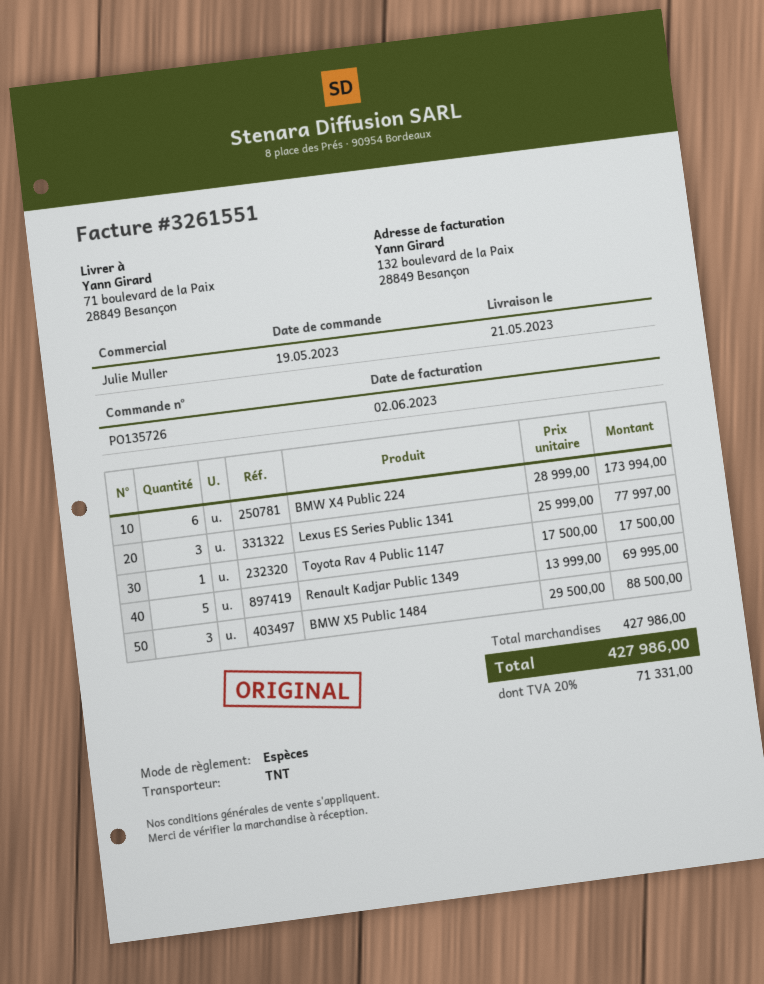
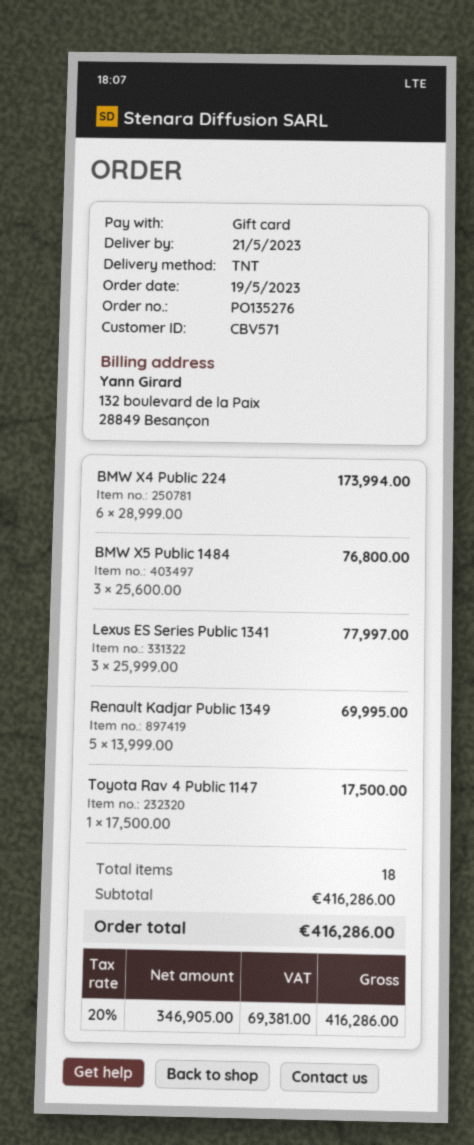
order number: PO135726 -> PO135276
payment method: cash -> gift card
BMW X5 Public 1484: 3 x 29500.00 = 88500.00 -> 3 x 25600.00 = 76800.00
subtotal: 427986.00 -> 416286.00
tax: 20% = 71331.00 -> 20% = 69381.00
total: 427986.00 -> 416286.00

